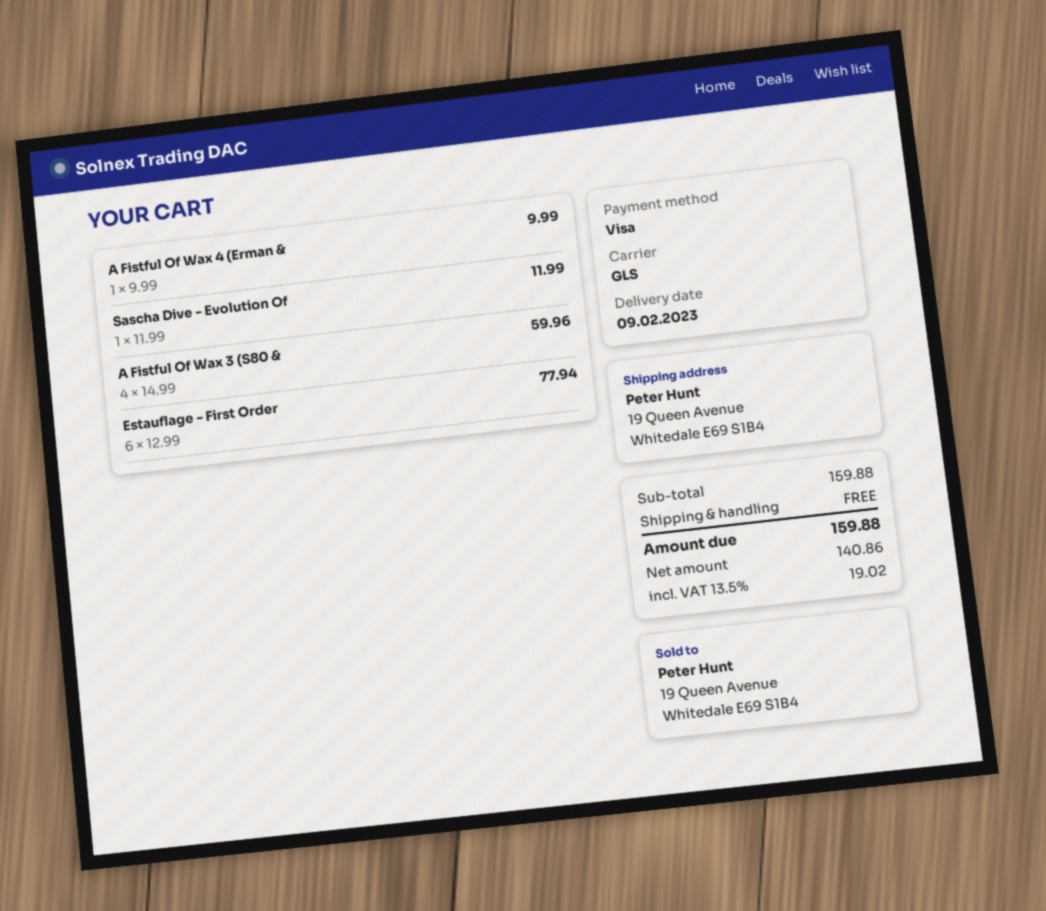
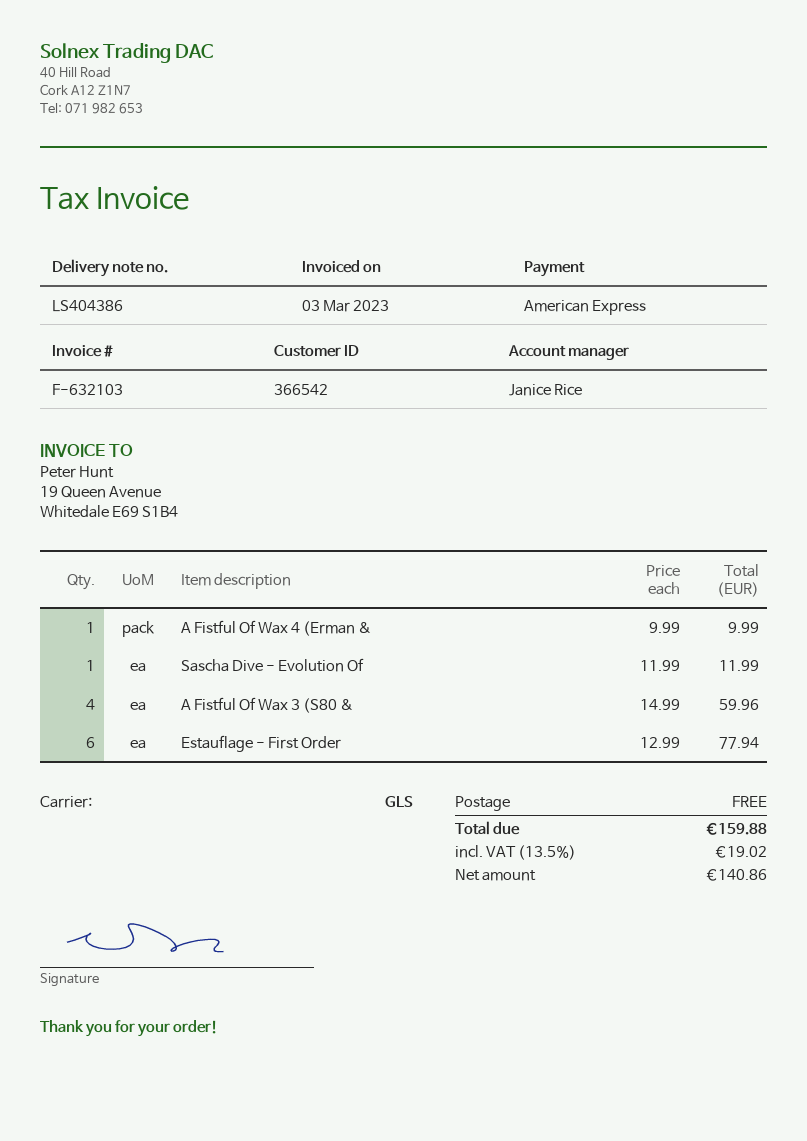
payment method: Visa -> American Express

